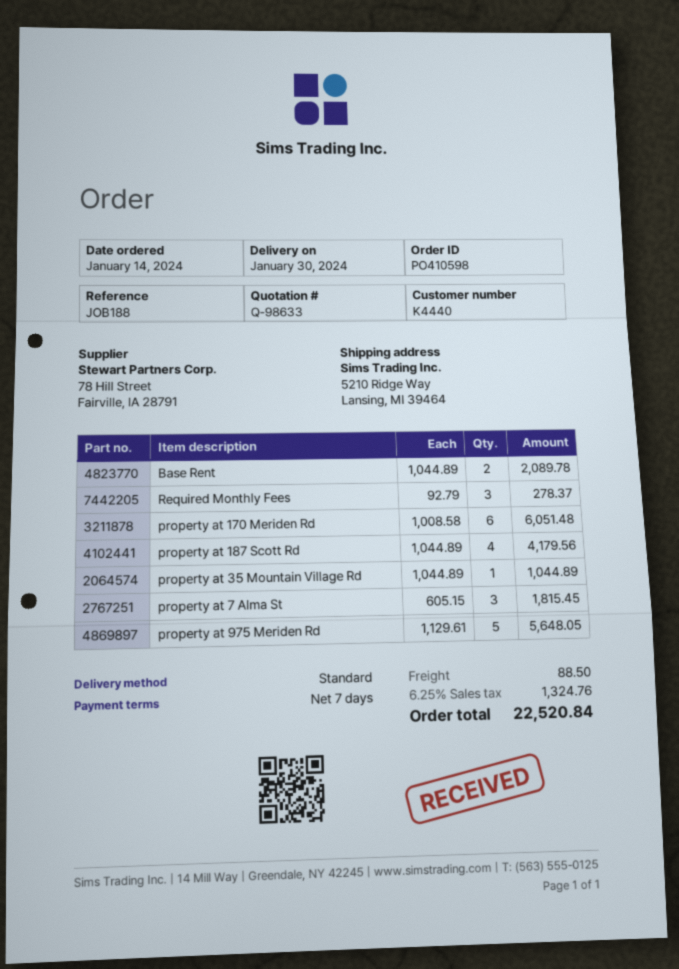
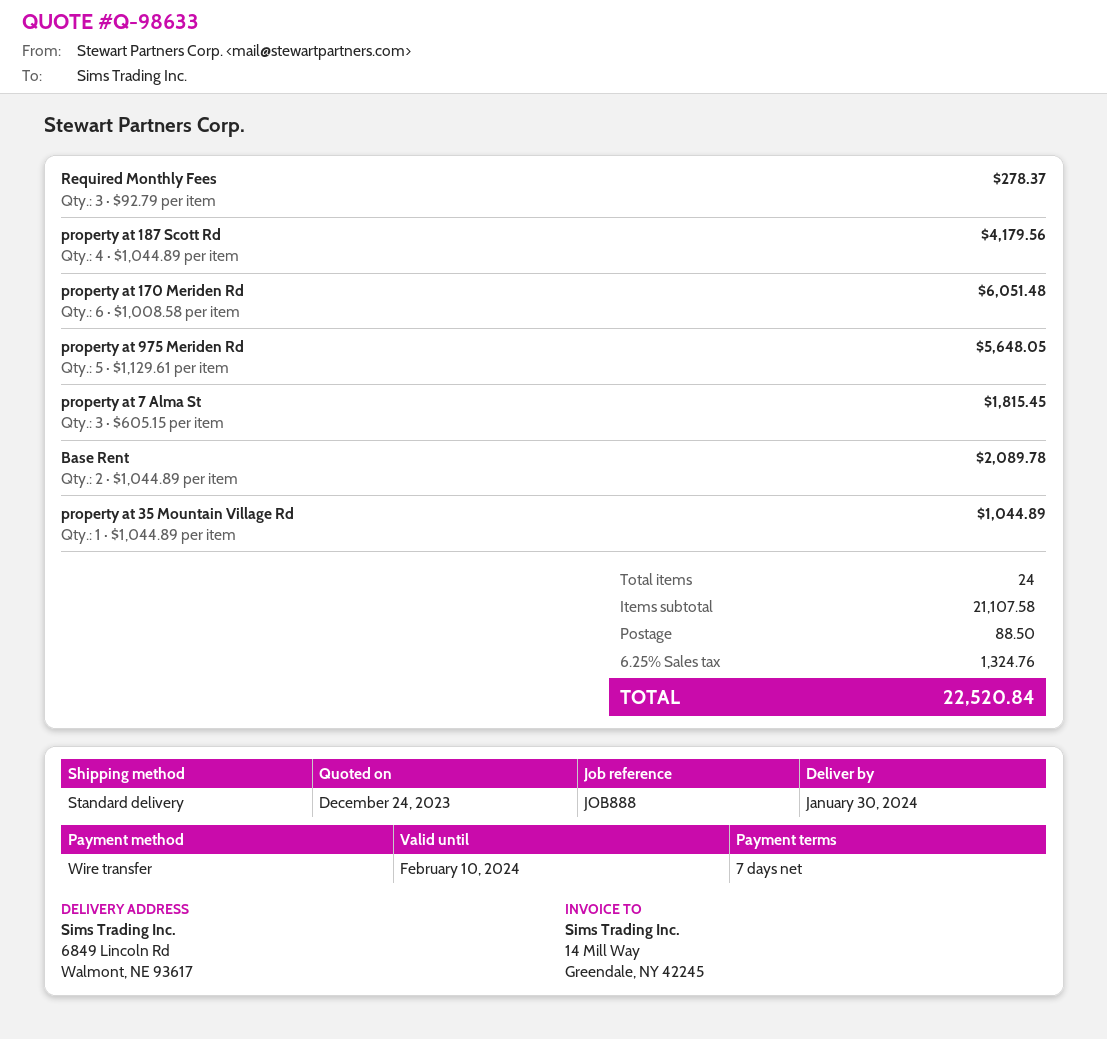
reference: JOB188 -> JOB888
ship to: 5210 Ridge Way, Lansing, MI 39464 -> 6849 Lincoln Rd, Walmont, NE 93617

